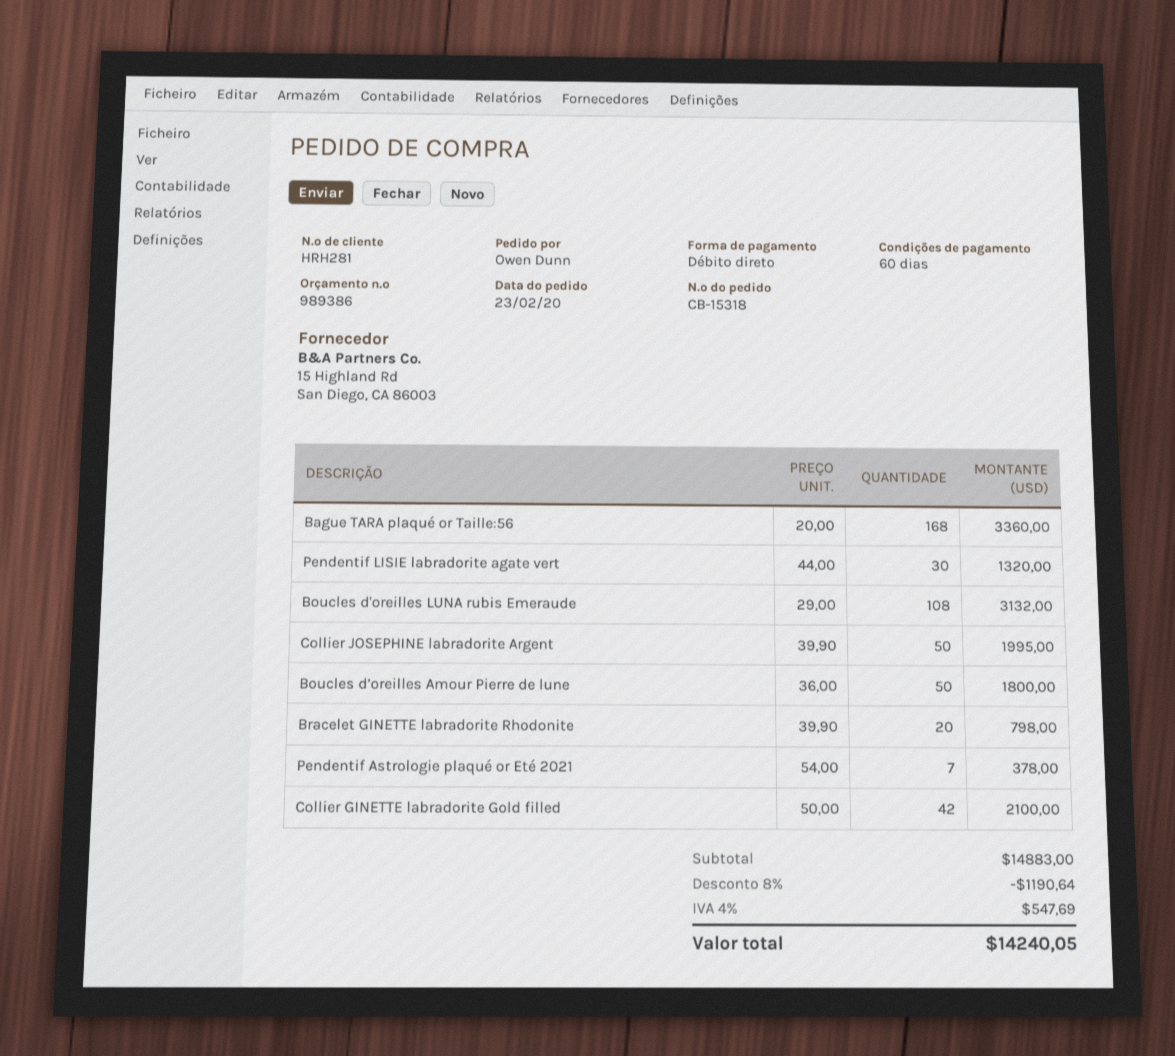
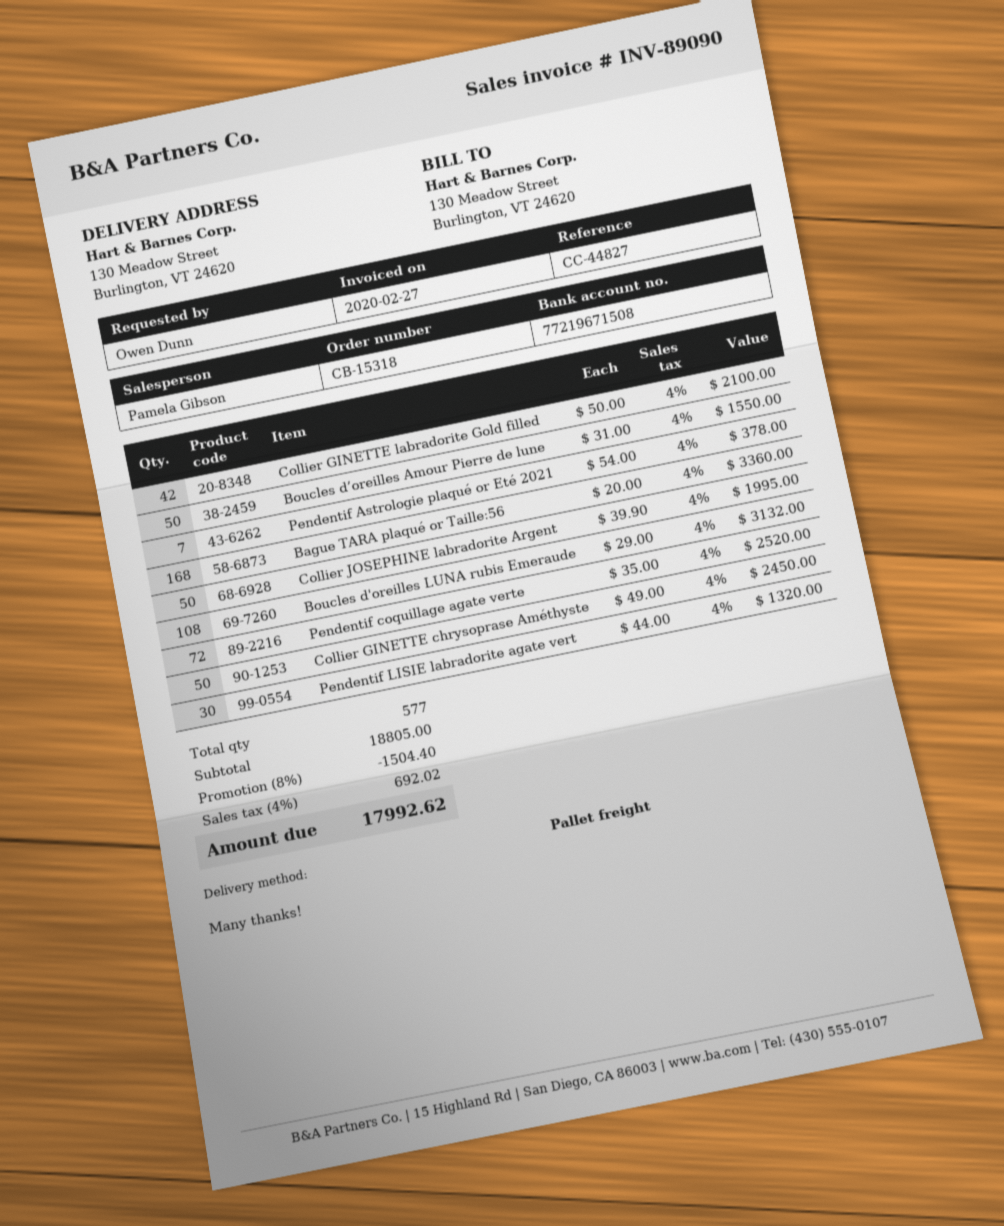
Boucles d’oreilles Amour Pierre de lune: 50 x 36.00 = 1800.00 -> 50 x 31.00 = 1550.00
Bracelet GINETTE labradorite Rhodonite: 20 x 39.90 = 798.00 -> none
Pendentif coquillage agate verte: none -> 72 x 35.00 = 2520.00
Collier GINETTE chrysoprase Améthyste: none -> 50 x 49.00 = 2450.00
subtotal: 14883.00 -> 18805.00
discount: 8% = 1190.64 -> 8% = 1504.40
tax: 4% = 547.69 -> 4% = 692.02
total: 14240.05 -> 17992.62

